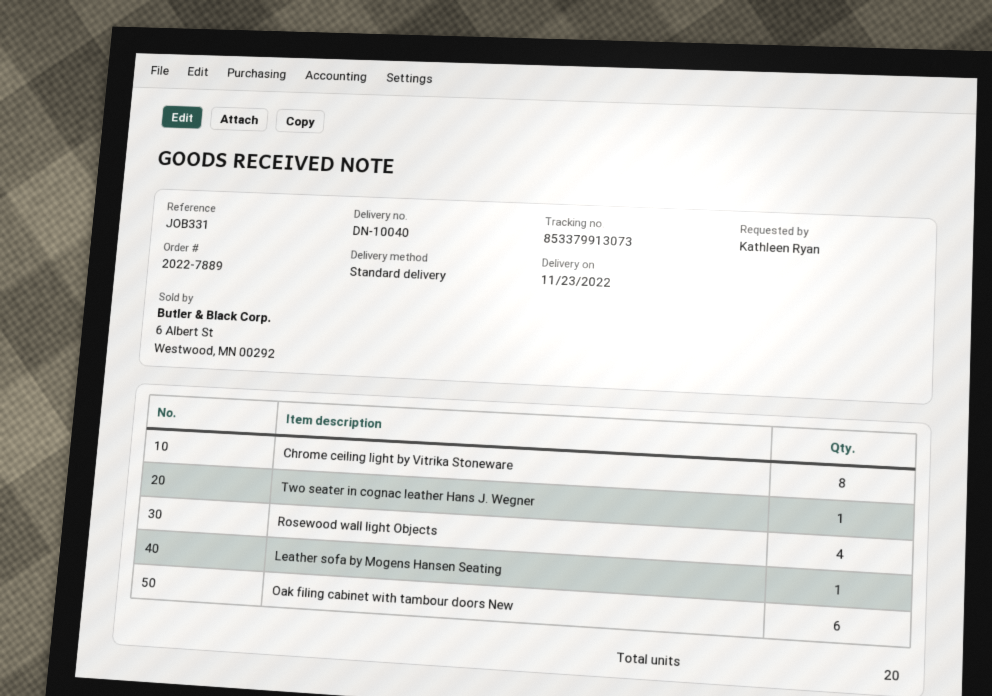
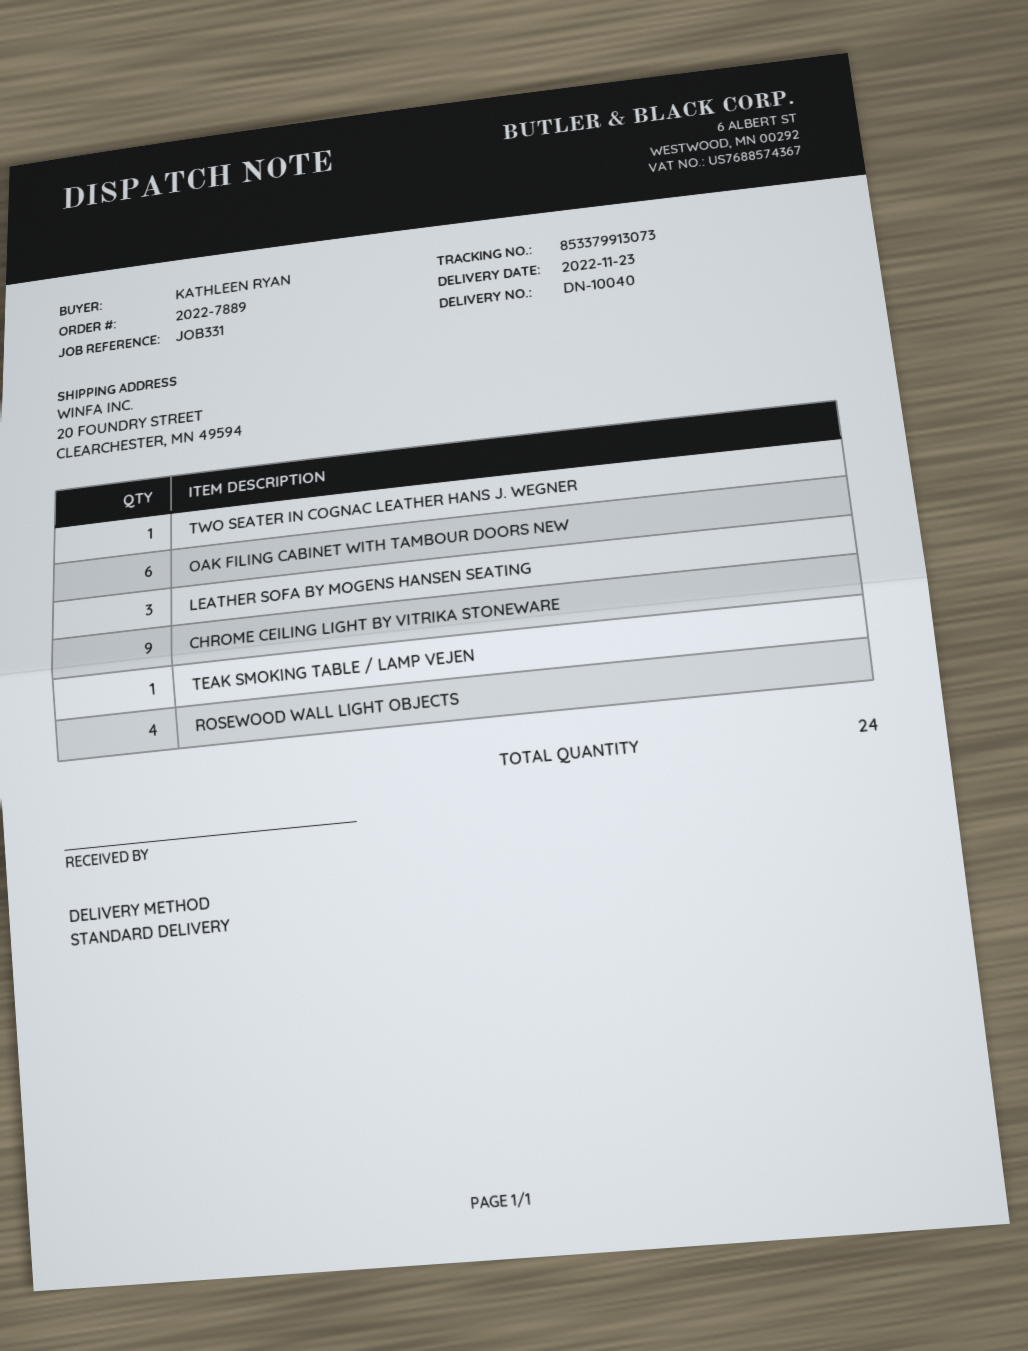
Chrome ceiling light by Vitrika Stoneware: 8 -> 9
Leather sofa by Mogens Hansen Seating: 1 -> 3
TEAK SMOKING TABLE / LAMP VEJEN: none -> 1
total quantity: 20 -> 24

